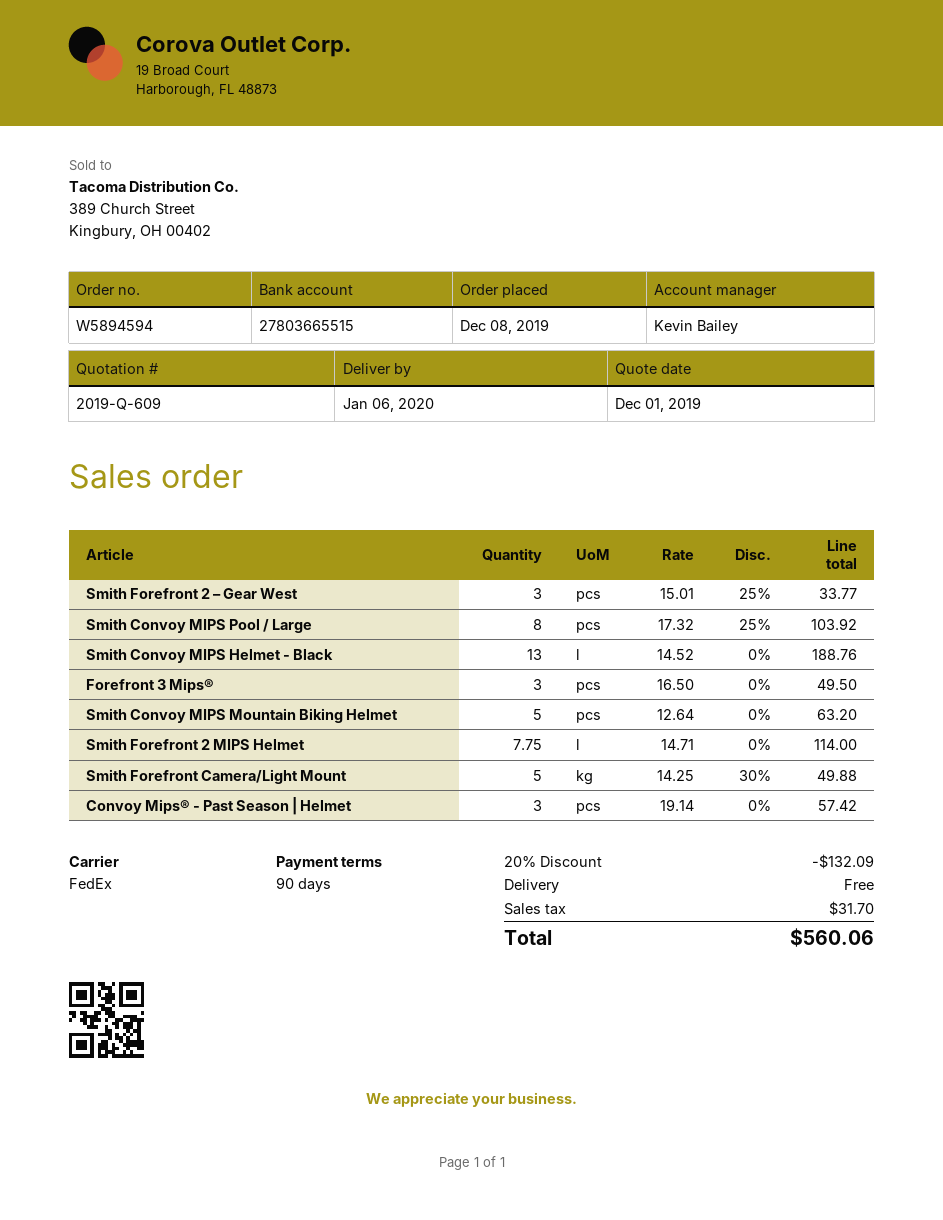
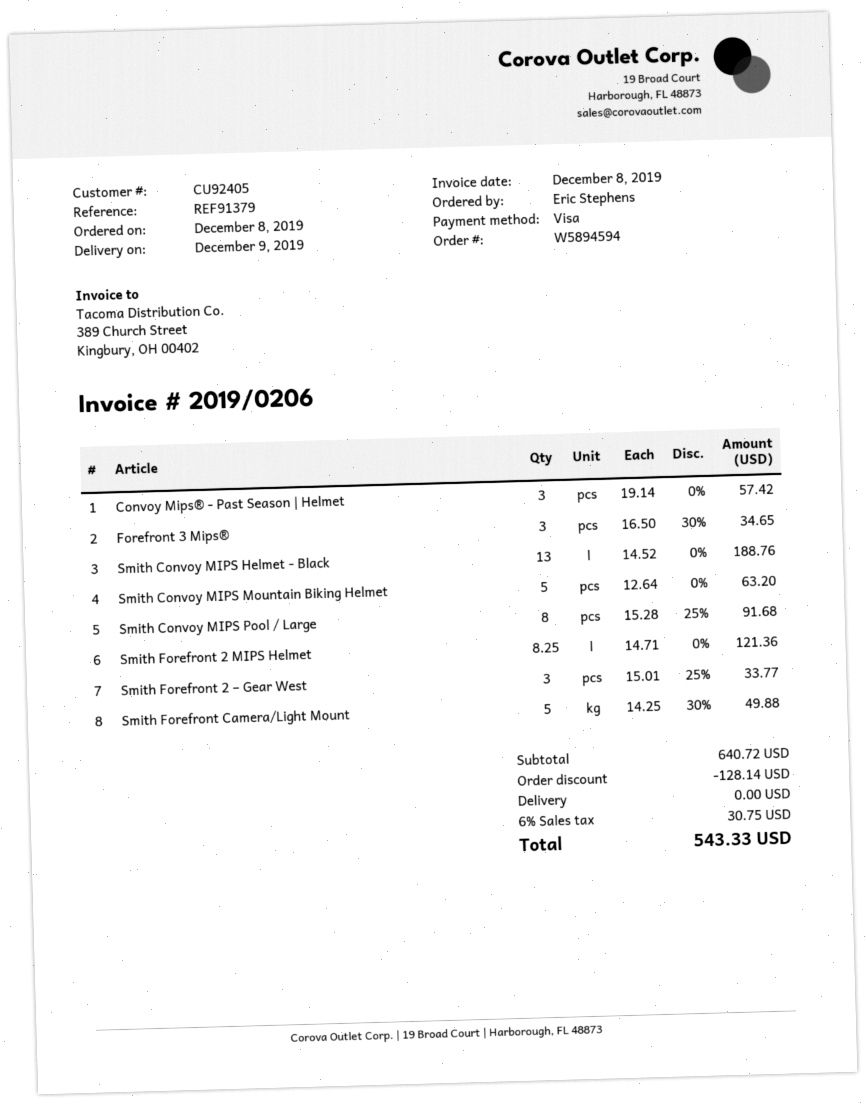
delivery date: 2020-01-06 -> 2019-12-09
Smith Convoy MIPS Pool / Large: 8 x 17.32 - 25% = 103.92 -> 8 x 15.28 - 25% = 91.68
Forefront 3 Mips®: 3 x 16.50 = 49.50 -> 3 x 16.50 - 30% = 34.65
Smith Forefront 2 MIPS Helmet: 7.75 x 14.71 = 114.00 -> 8.25 x 14.71 = 121.36
discount: 132.09 -> 128.14
tax: 31.70 -> 30.75
total: 560.06 -> 543.33

